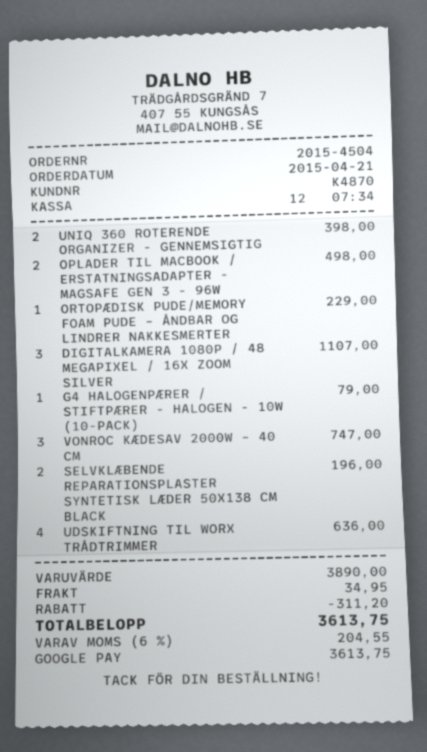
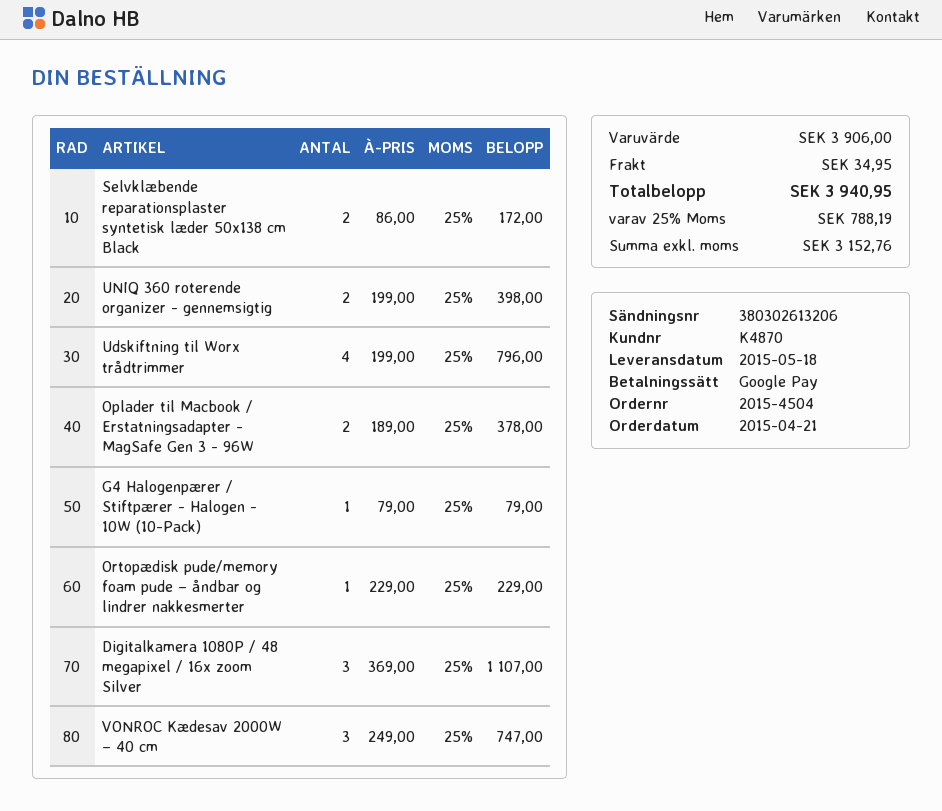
OPLADER TIL MACBOOK / ERSTATNINGSADAPTER - MAGSAFE GEN 3 - 96W: 2 for 498.00 -> 2 for 378.00
SELVKLÆBENDE REPARATIONSPLASTER SYNTETISK LÆDER 50X138 CM BLACK: 2 for 196.00 -> 2 for 172.00
UDSKIFTNING TIL WORX TRÅDTRIMMER: 4 for 636.00 -> 4 for 796.00
subtotal: 3890.00 -> 3906.00
discount: 311.20 -> none
tax: 6% = 204.55 -> 25% = 788.19
total: 3613.75 -> 3940.95

